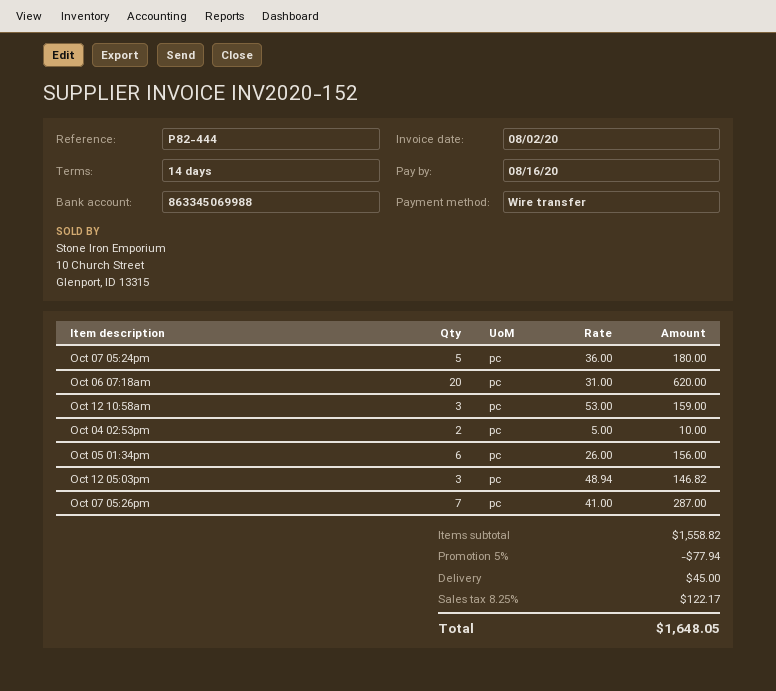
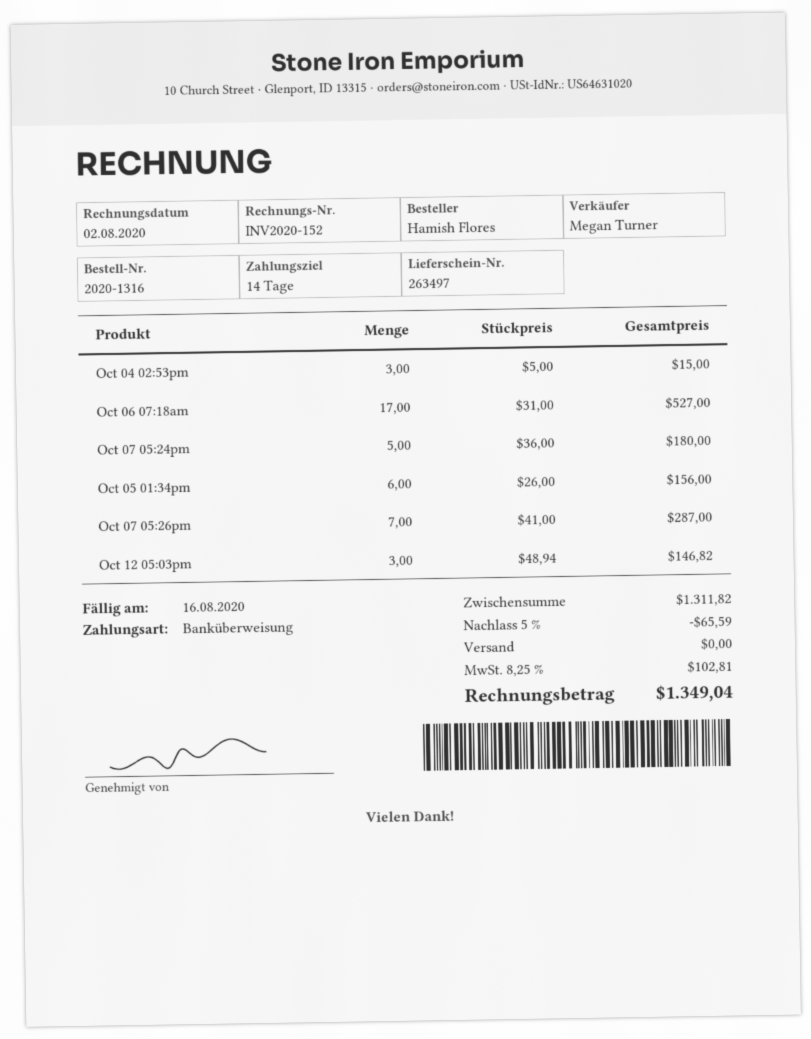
Oct 06 07:18am: 20 x 31.00 = 620.00 -> 17 x 31.00 = 527.00
Oct 12 10:58am: 3 x 53.00 = 159.00 -> none
Oct 04 02:53pm: 2 x 5.00 = 10.00 -> 3 x 5.00 = 15.00
subtotal: 1558.82 -> 1311.82
discount: 5% = 77.94 -> 5% = 65.59
shipping: 45.00 -> 0.00
tax: 8.25% = 122.17 -> 8.25% = 102.81
total: 1648.05 -> 1349.04

